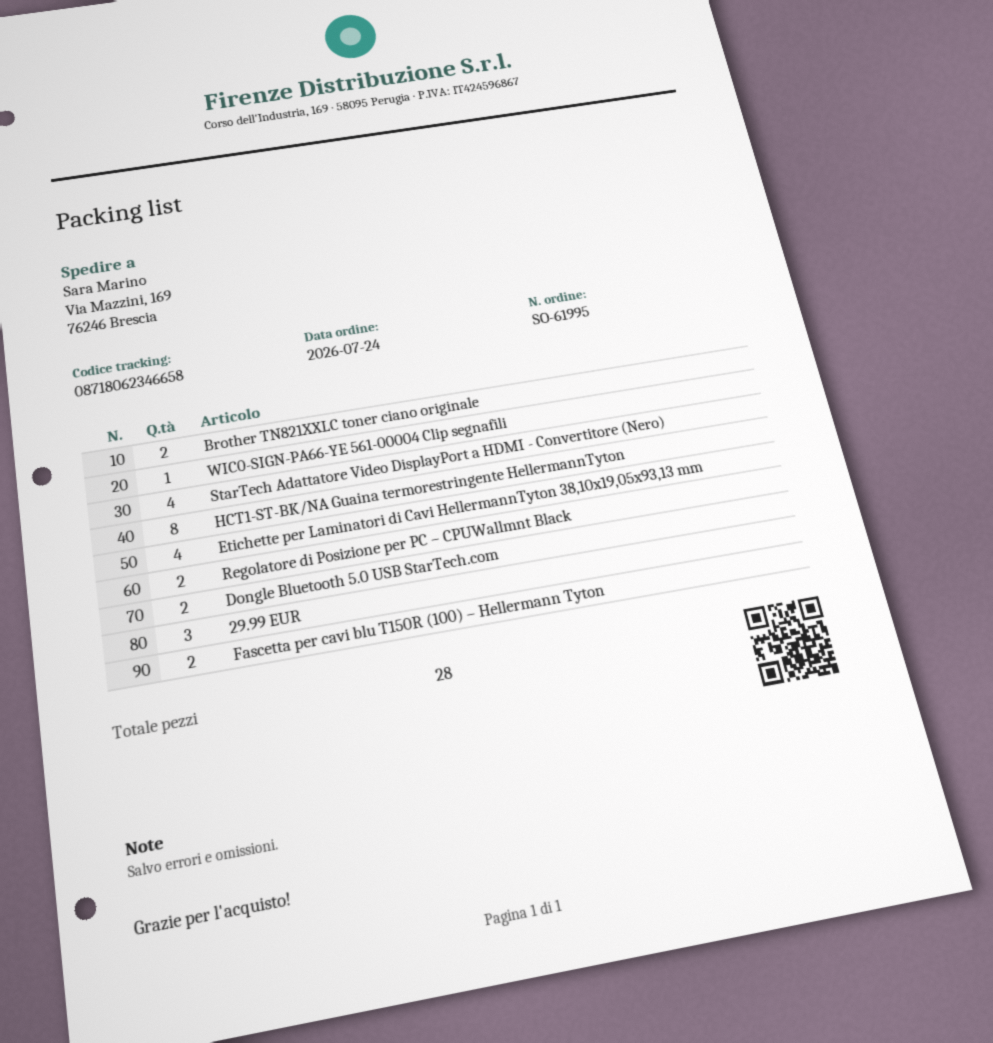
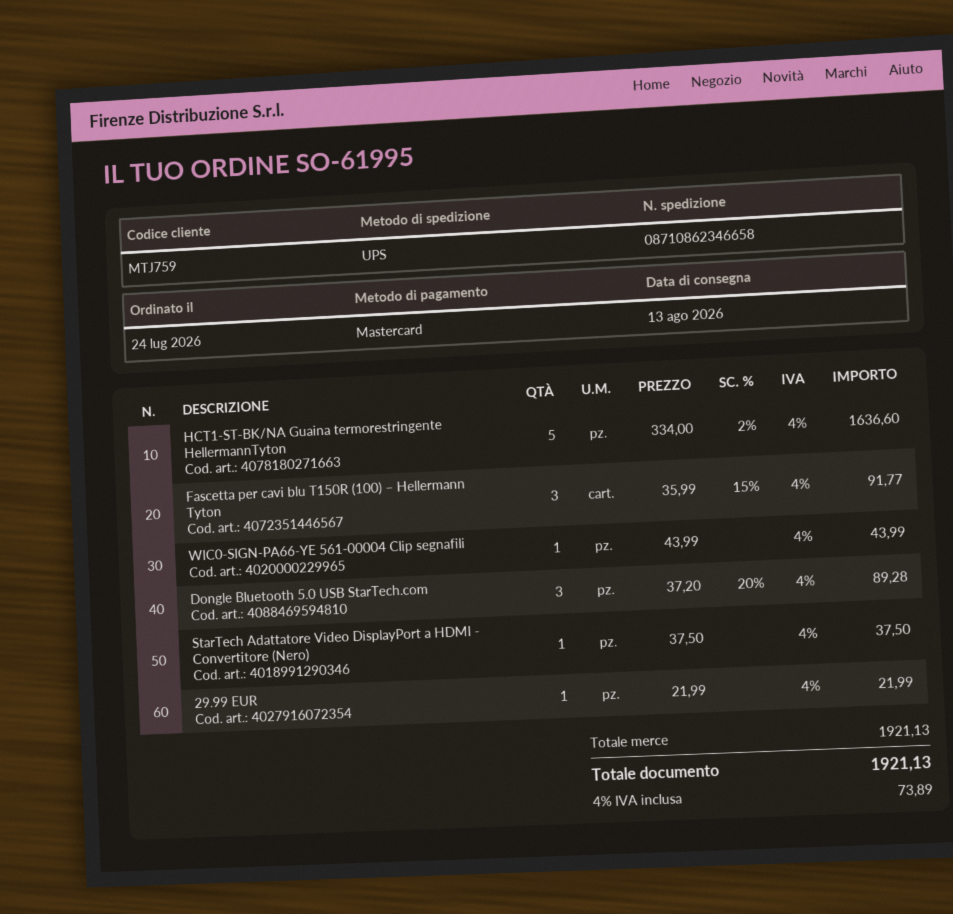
tracking number: 08718062346658 -> 08710862346658
Brother TN821XXLC toner ciano originale: 2 -> none
StarTech Adattatore Video DisplayPort a HDMI - Convertitore (Nero): 4 -> 1
HCT1-ST-BK/NA Guaina termorestringente HellermannTyton: 8 -> 5
Etichette per Laminatori di Cavi HellermannTyton 38,10x19,05x93,13 mm: 4 -> none
Regolatore di Posizione per PC – CPUWallmnt Black: 2 -> none
Dongle Bluetooth 5.0 USB StarTech.com: 2 -> 3
29.99 EUR: 3 -> 1
Fascetta per cavi blu T150R (100) – Hellermann Tyton: 2 -> 3

